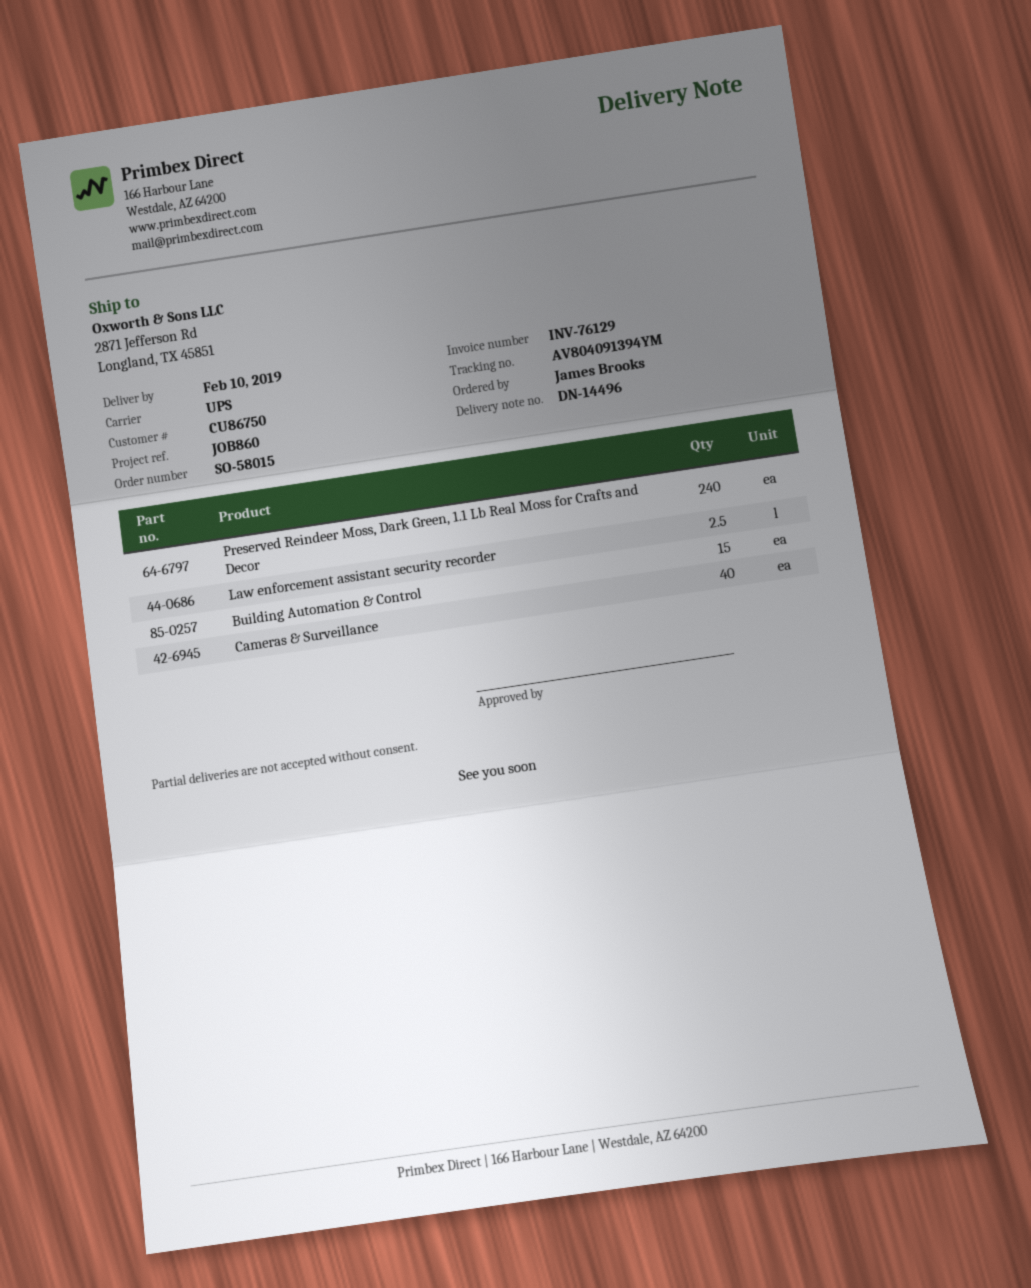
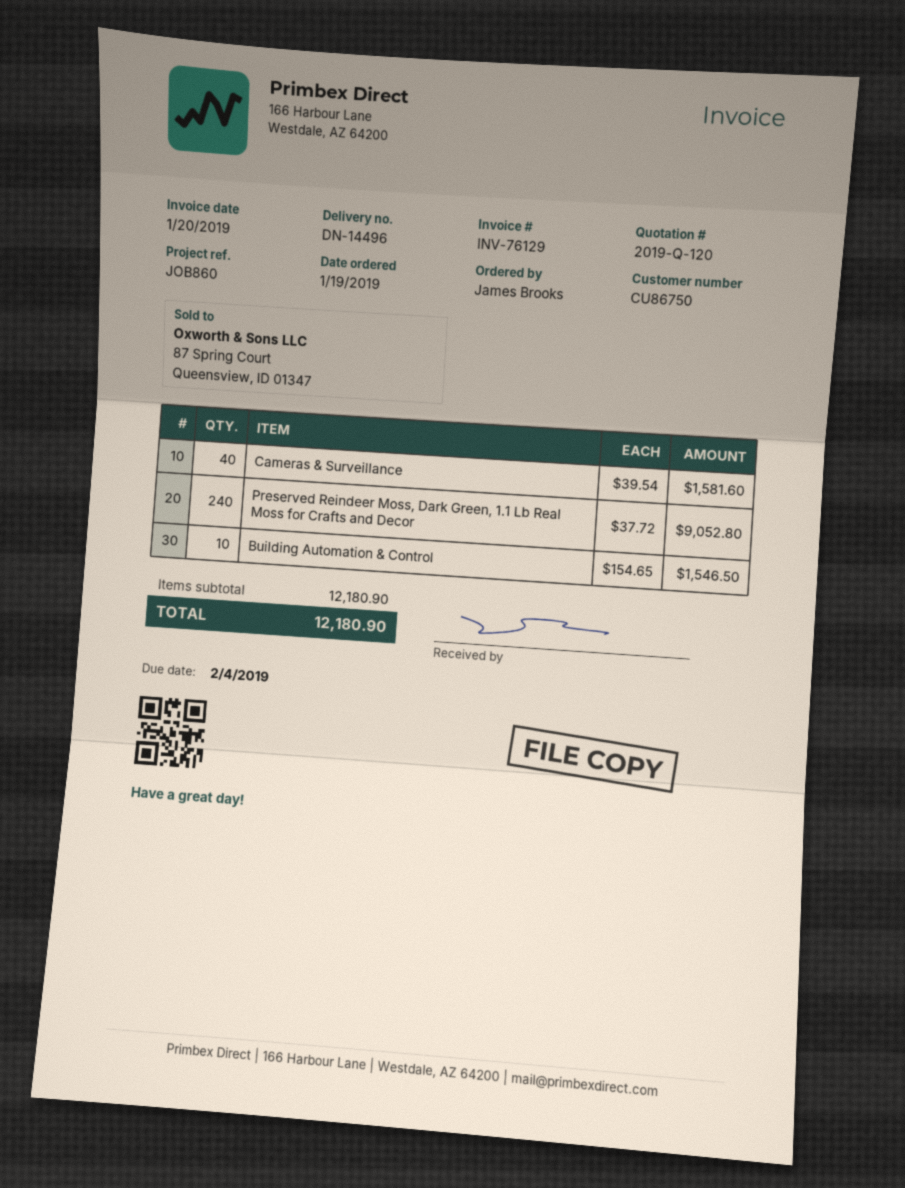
Law enforcement assistant security recorder: 2.5 -> none
Building Automation & Control: 15 -> 10

